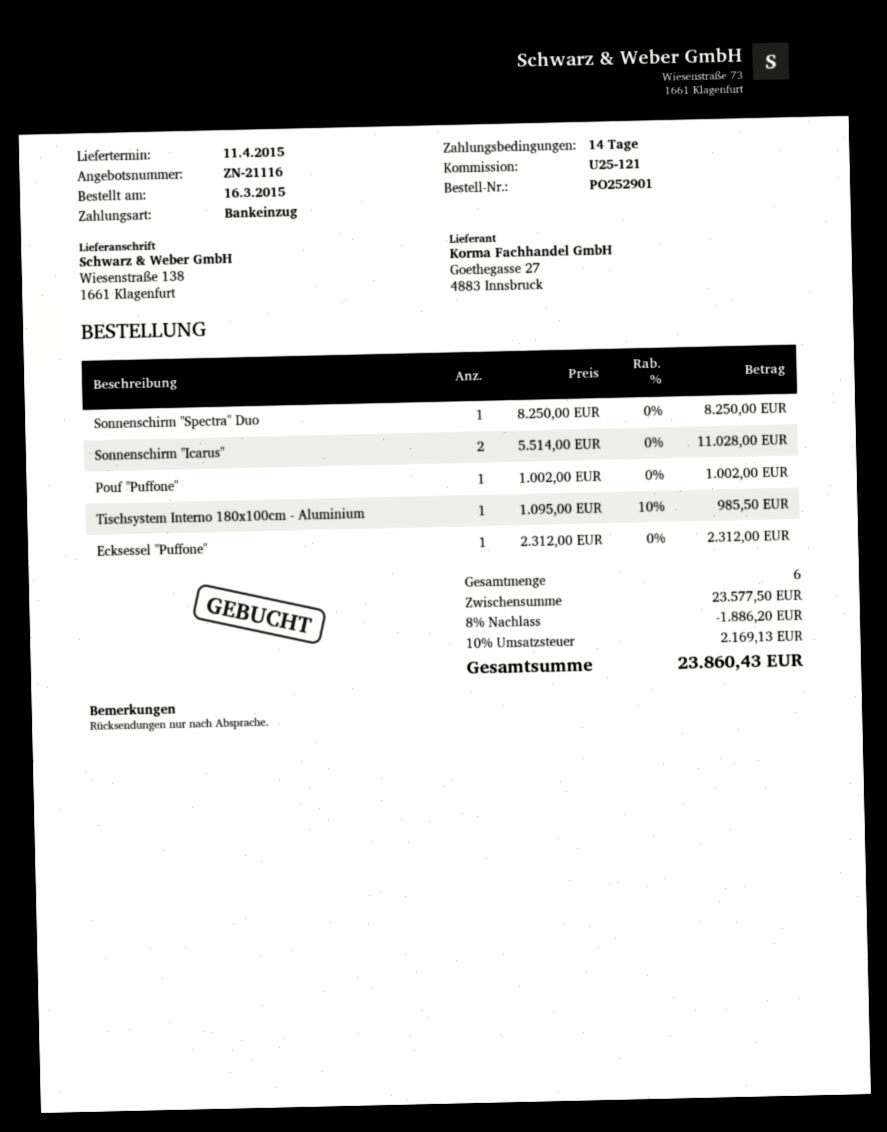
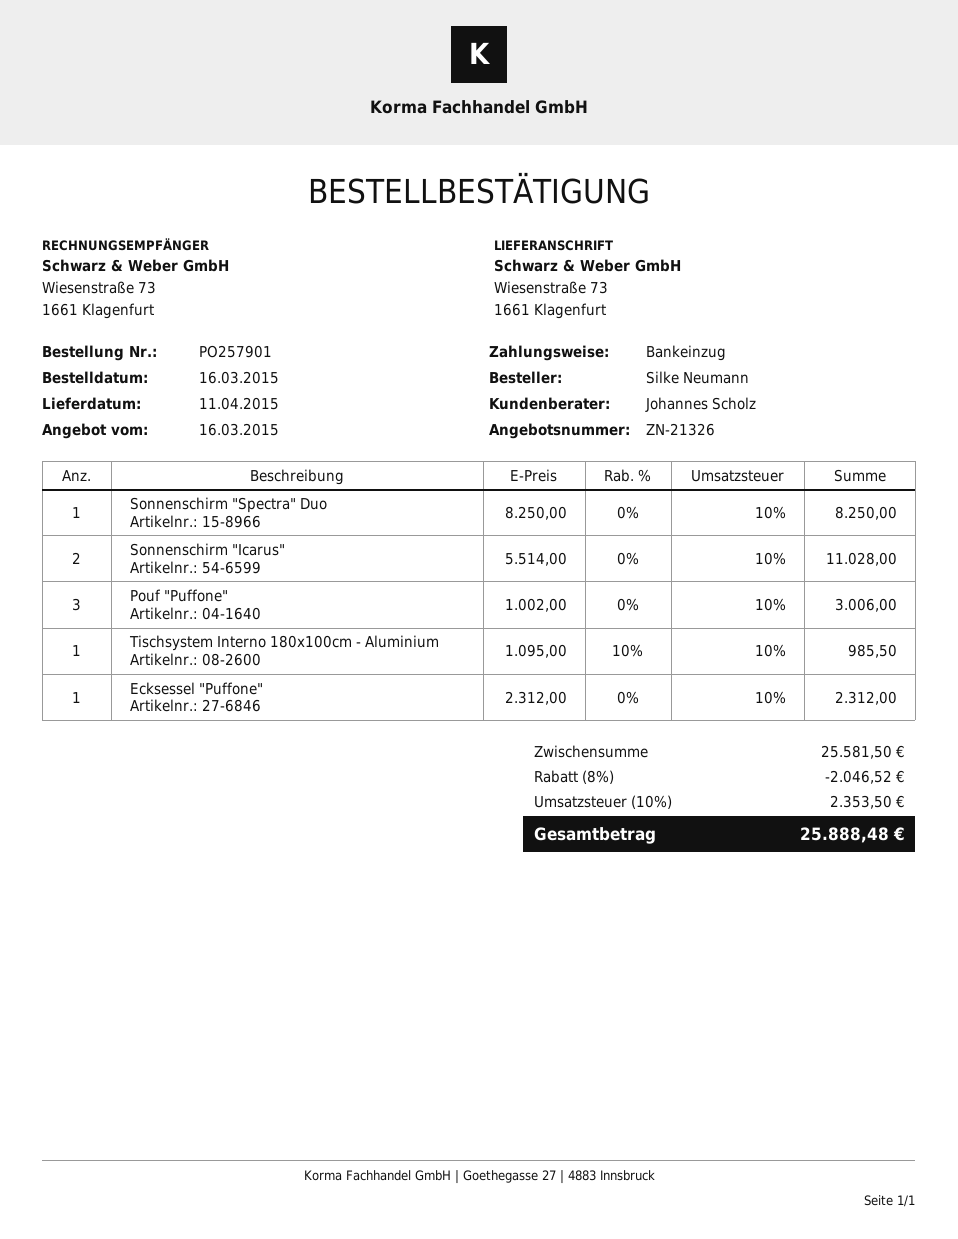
quote number: ZN-21116 -> ZN-21326
order number: PO252901 -> PO257901
ship to: Wiesenstraße 138, 1661 Klagenfurt -> Wiesenstraße 73, 1661 Klagenfurt
Pouf "Puffone": 1 x 1002.00 = 1002.00 -> 3 x 1002.00 = 3006.00
subtotal: 23577.50 -> 25581.50
discount: 8% = 1886.20 -> 8% = 2046.52
tax: 10% = 2169.13 -> 10% = 2353.50
total: 23860.43 -> 25888.48

